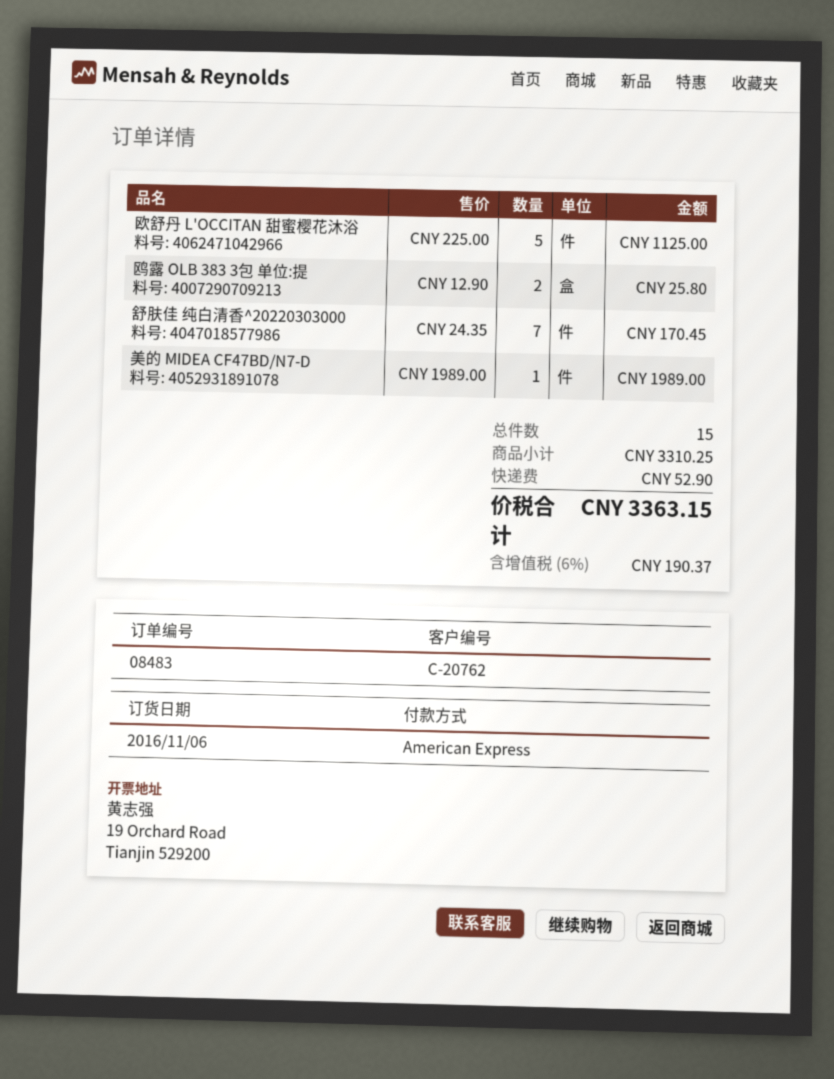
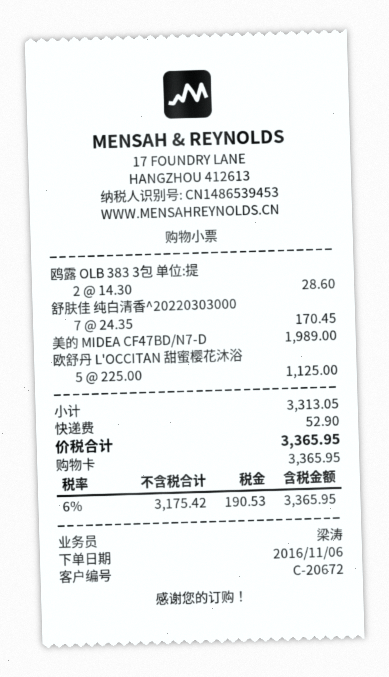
customer number: C-20762 -> C-20672
payment method: American Express -> gift card
鸥露 OLB 383 3包 单位:提: 2 x 12.90 = 25.80 -> 2 x 14.30 = 28.60
subtotal: 3310.25 -> 3313.05
tax: 6% = 190.37 -> 6% = 190.53
total: 3363.15 -> 3365.95

